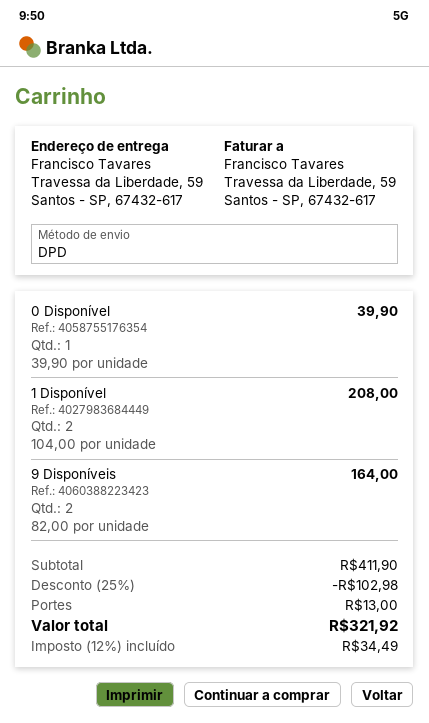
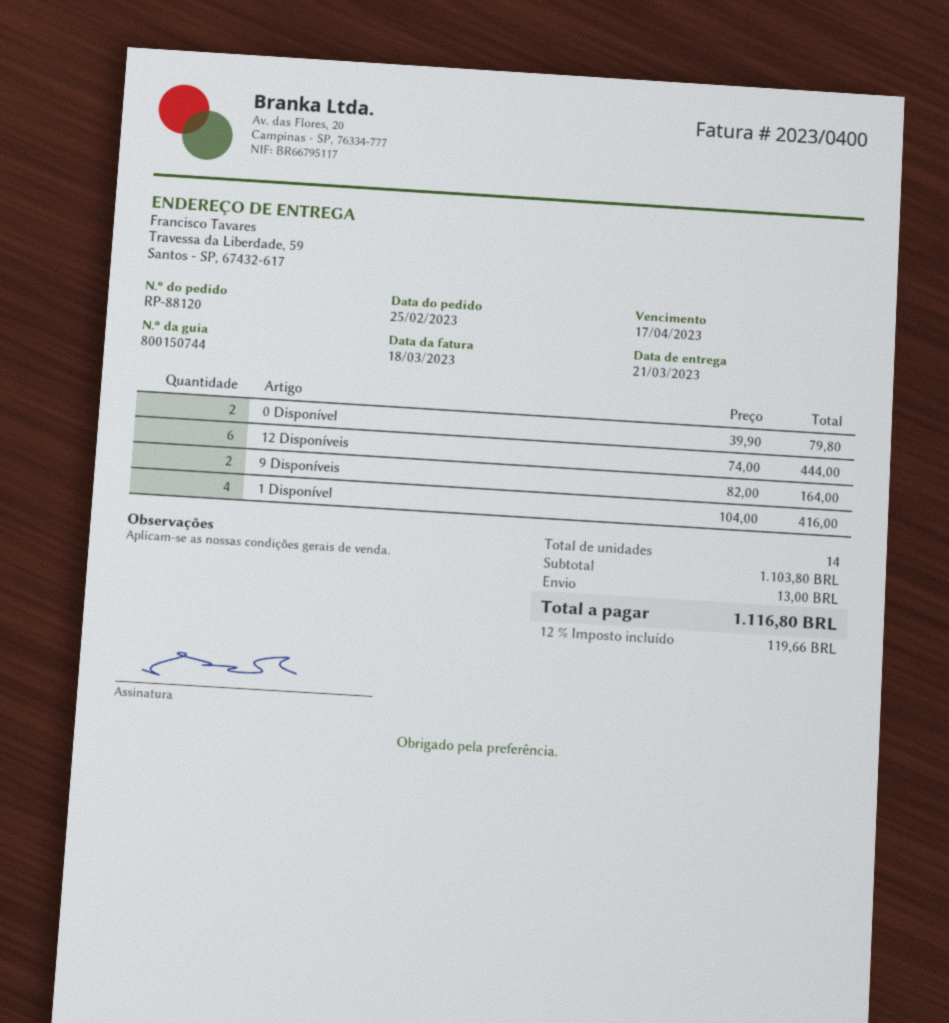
0 Disponível: 1 x 39.90 = 39.90 -> 2 x 39.90 = 79.80
1 Disponível: 2 x 104.00 = 208.00 -> 4 x 104.00 = 416.00
12 Disponíveis: none -> 6 x 74.00 = 444.00
subtotal: 411.90 -> 1103.80
discount: 25% = 102.98 -> none
tax: 12% = 34.49 -> 12% = 119.66
total: 321.92 -> 1116.80

